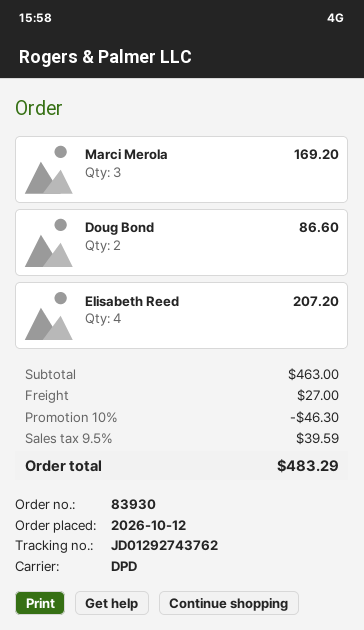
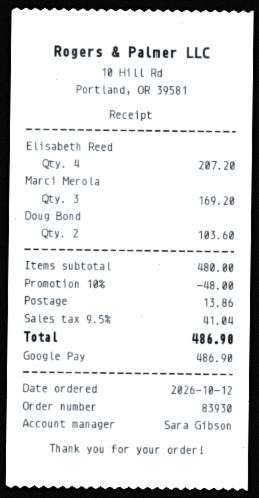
Doug Bond: 2 for 86.60 -> 2 for 103.60
subtotal: 463.00 -> 480.00
discount: 10% = 46.30 -> 10% = 48.00
shipping: 27.00 -> 13.86
tax: 9.5% = 39.59 -> 9.5% = 41.04
total: 483.29 -> 486.90

